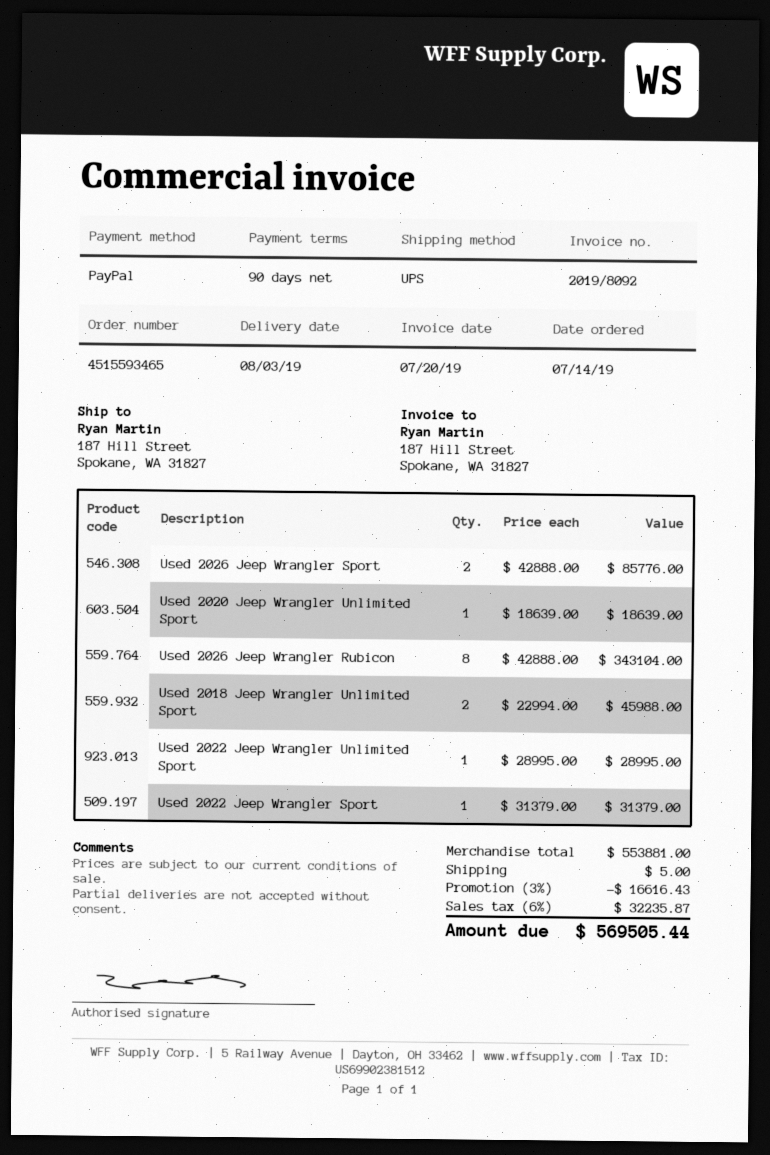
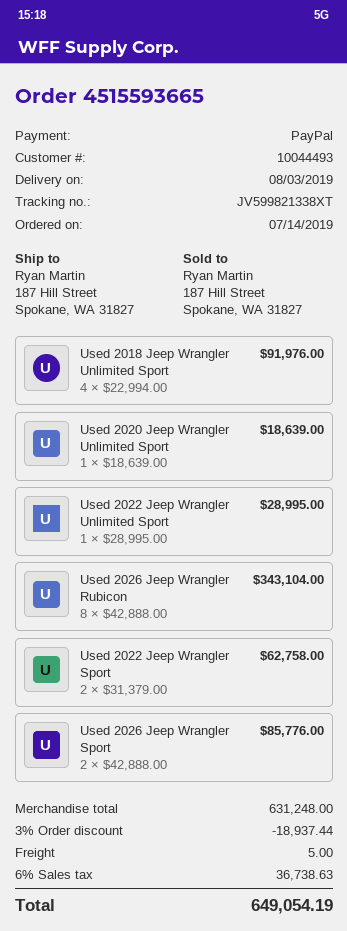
order number: 4515593465 -> 4515593665
Used 2018 Jeep Wrangler Unlimited Sport: 2 x 22994.00 = 45988.00 -> 4 x 22994.00 = 91976.00
Used 2022 Jeep Wrangler Sport: 1 x 31379.00 = 31379.00 -> 2 x 31379.00 = 62758.00
subtotal: 553881.00 -> 631248.00
discount: 3% = 16616.43 -> 3% = 18937.44
tax: 6% = 32235.87 -> 6% = 36738.63
total: 569505.44 -> 649054.19

